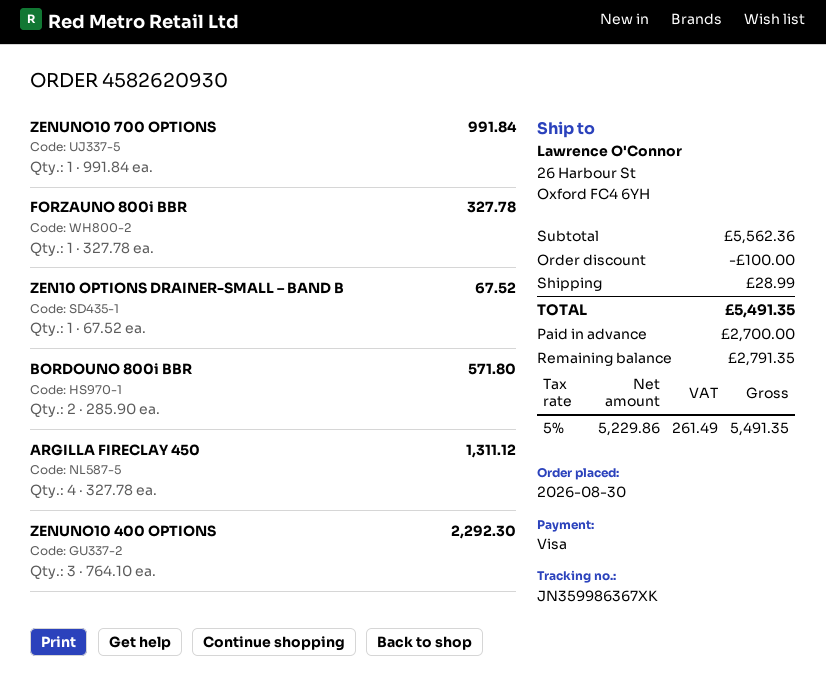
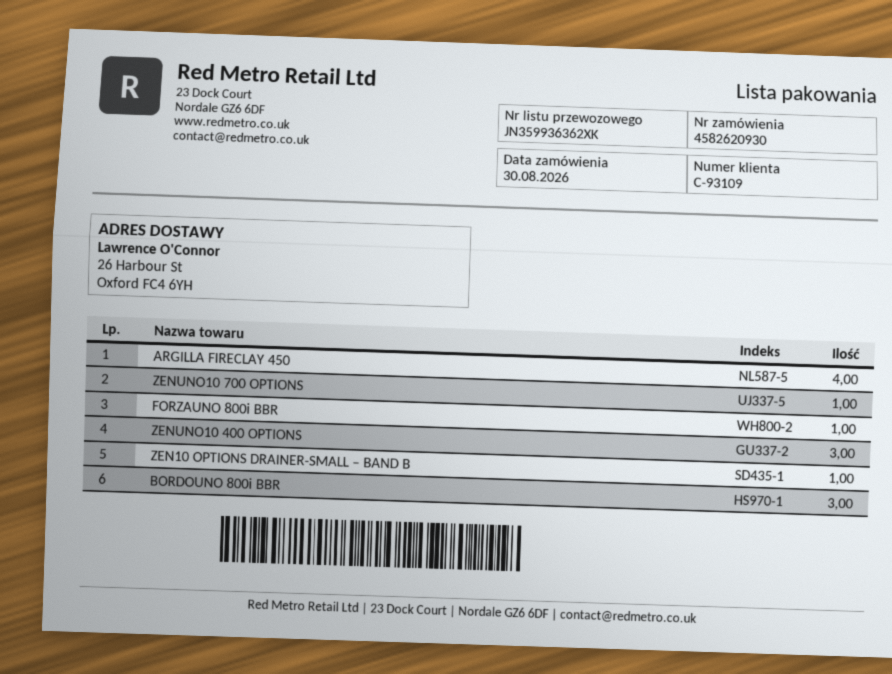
tracking number: JN359986367XK -> JN359936362XK
BORDOUNO 800i BBR: 2 -> 3

